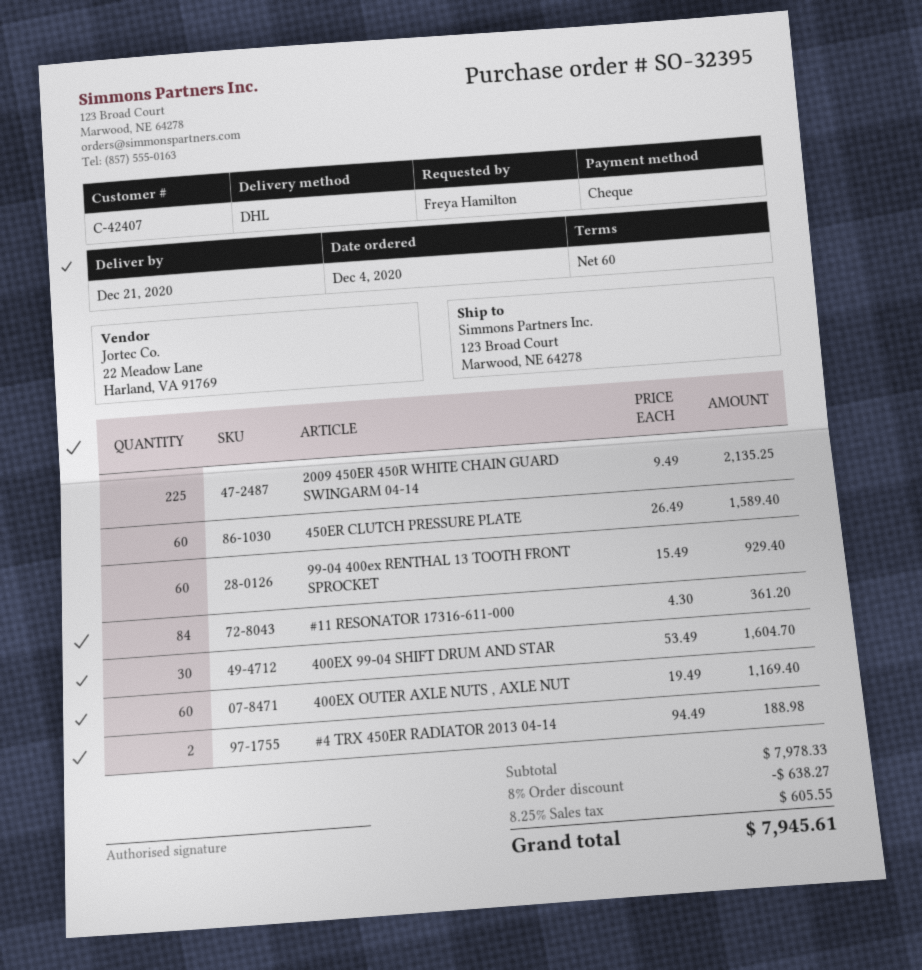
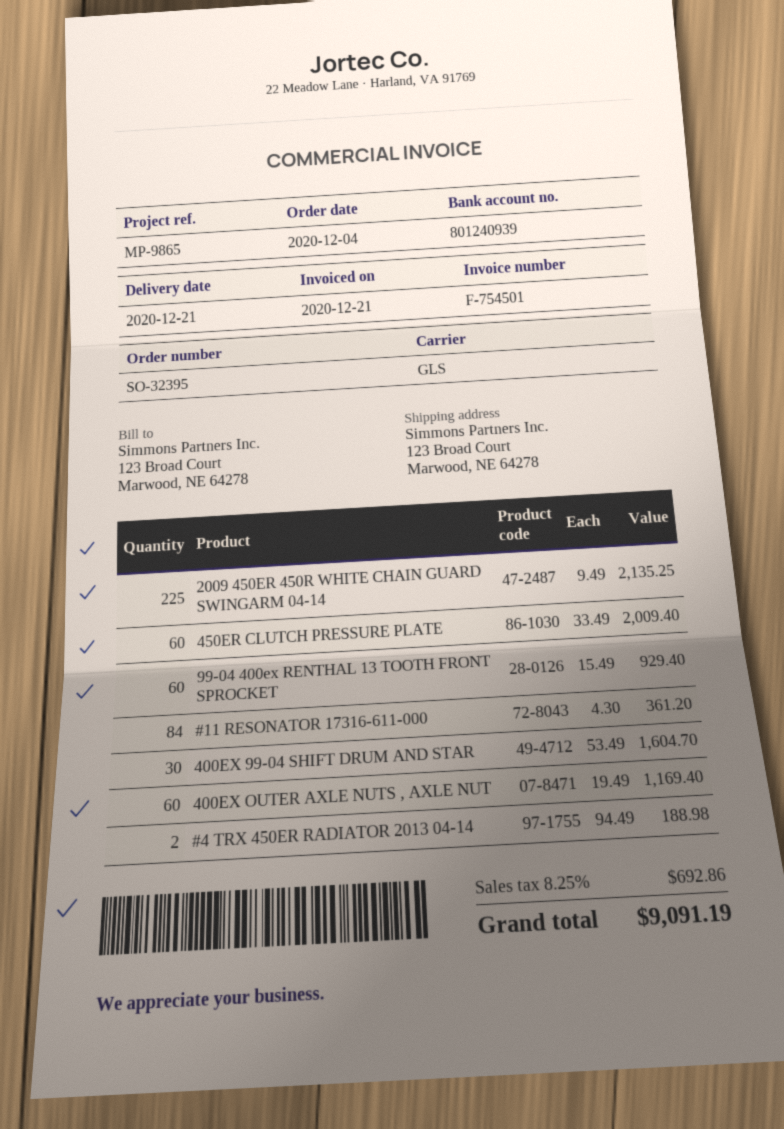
shipping method: DHL -> GLS
450ER CLUTCH PRESSURE PLATE: 60 x 26.49 = 1589.40 -> 60 x 33.49 = 2009.40
discount: 8% = 638.27 -> none
tax: 8.25% = 605.55 -> 8.25% = 692.86
total: 7945.61 -> 9091.19

